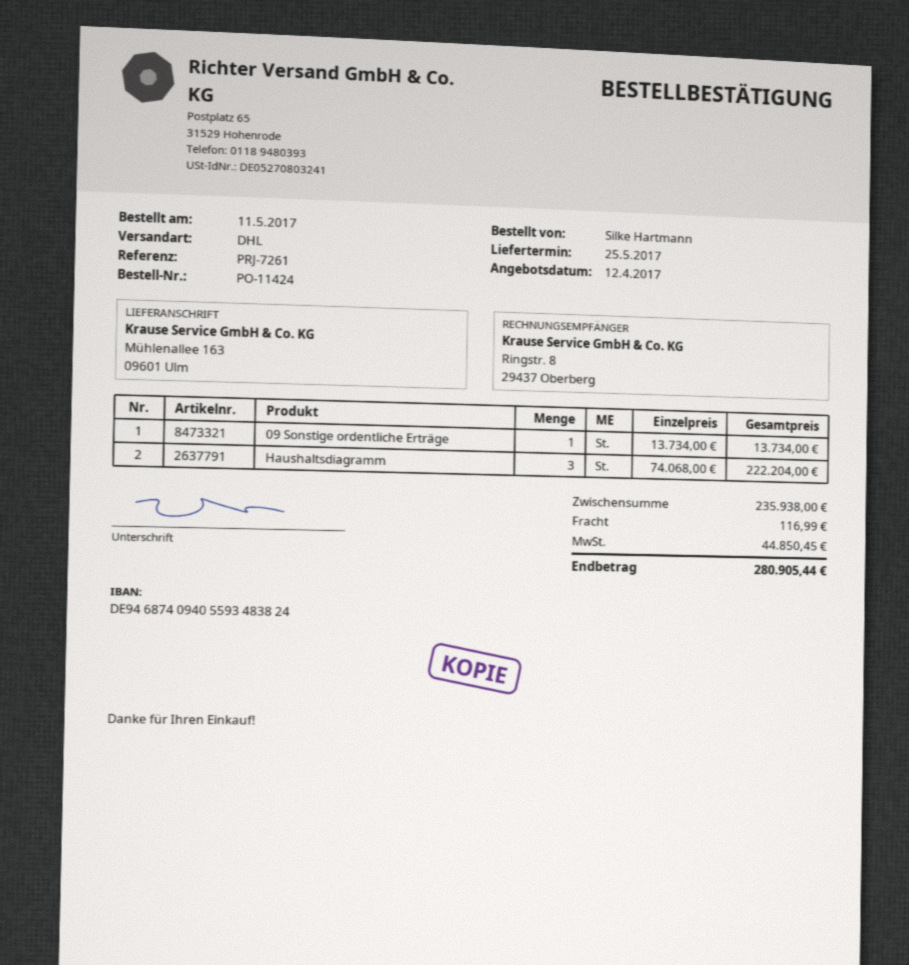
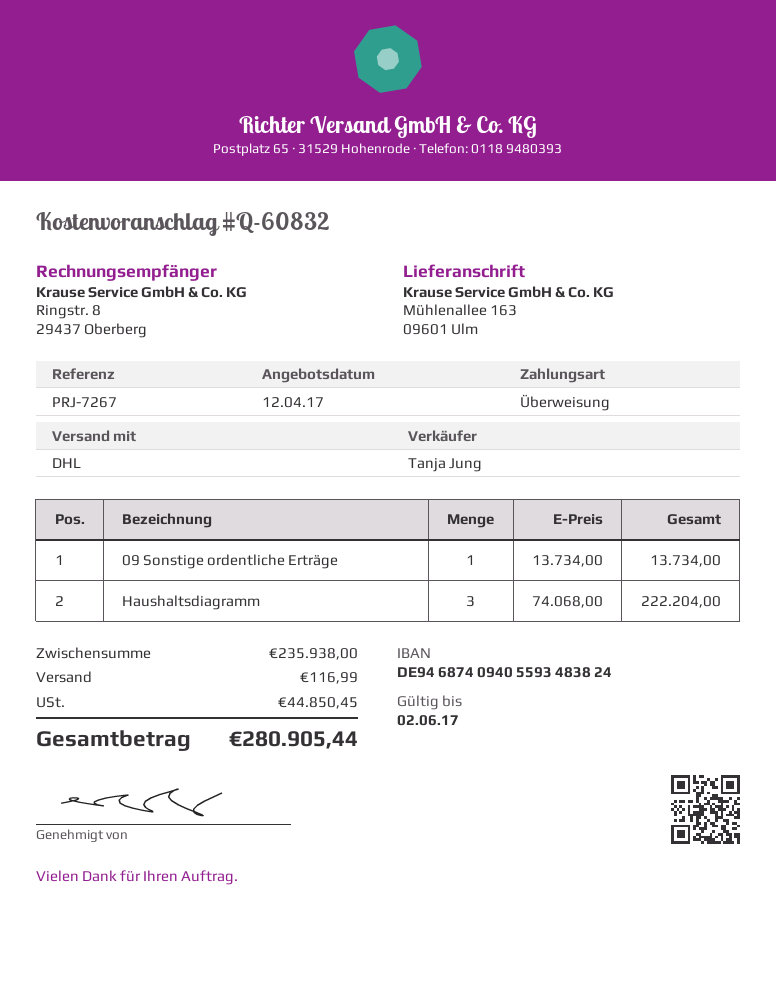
reference: PRJ-7261 -> PRJ-7267

